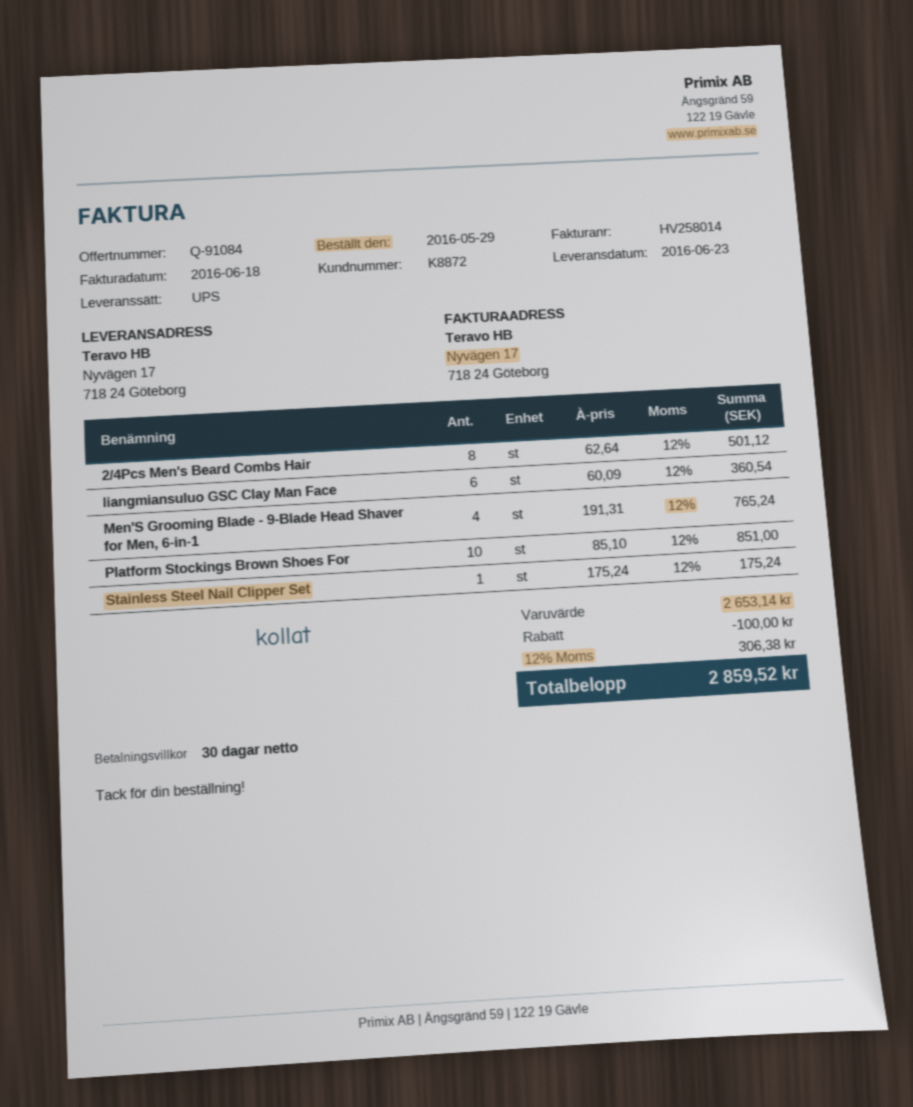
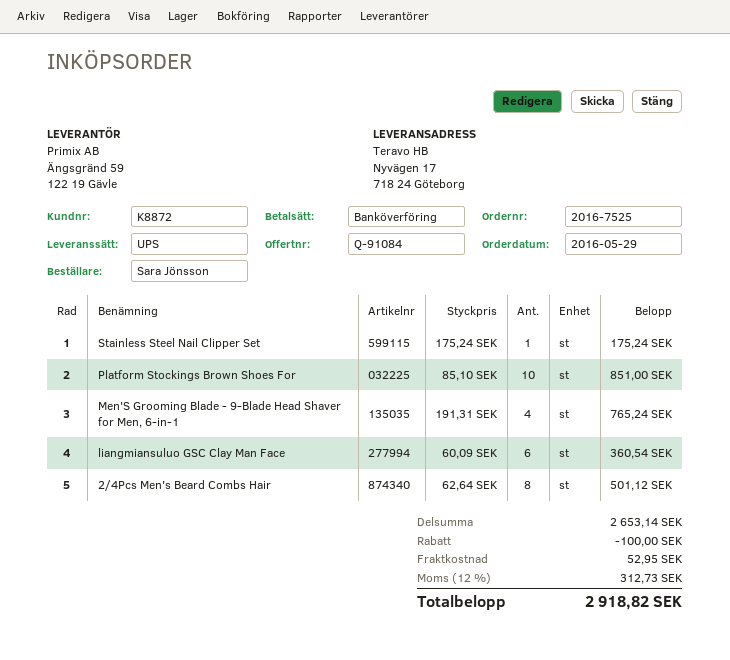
shipping: none -> 52.95
tax: 12% = 306.38 -> 12% = 312.73
total: 2859.52 -> 2918.82

